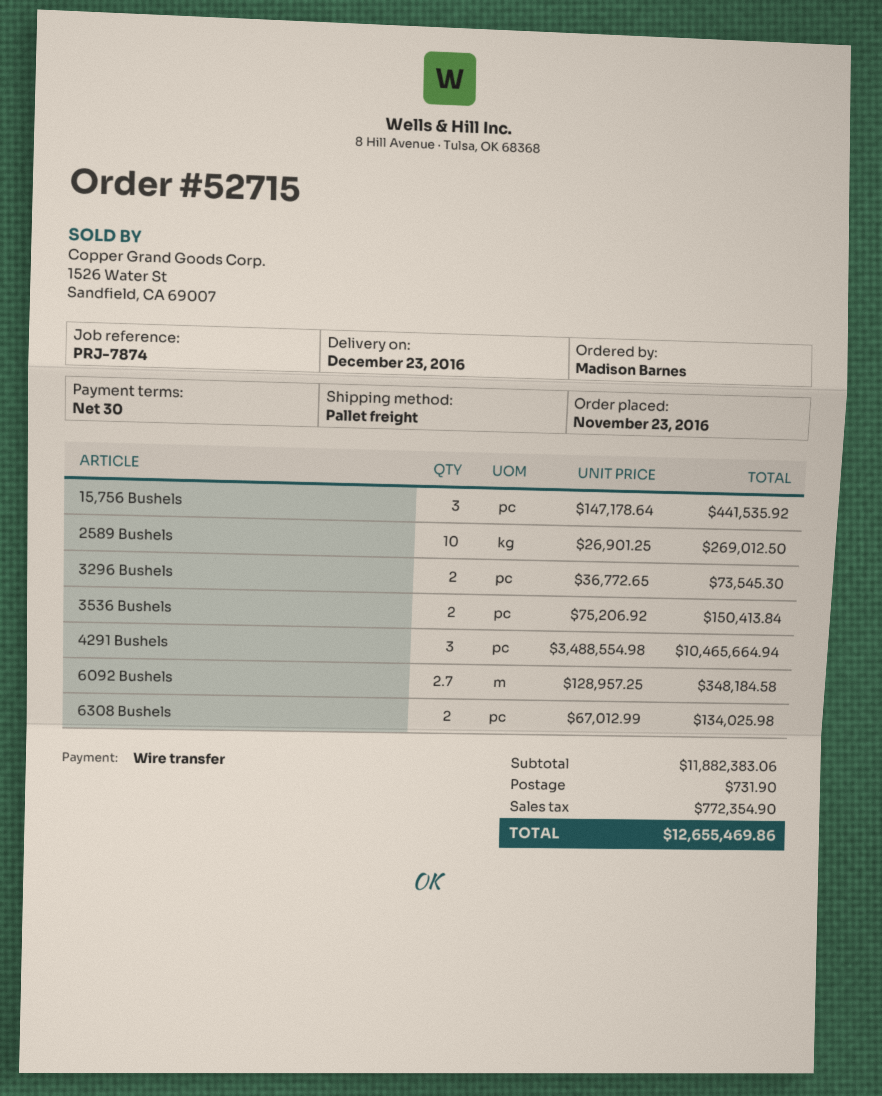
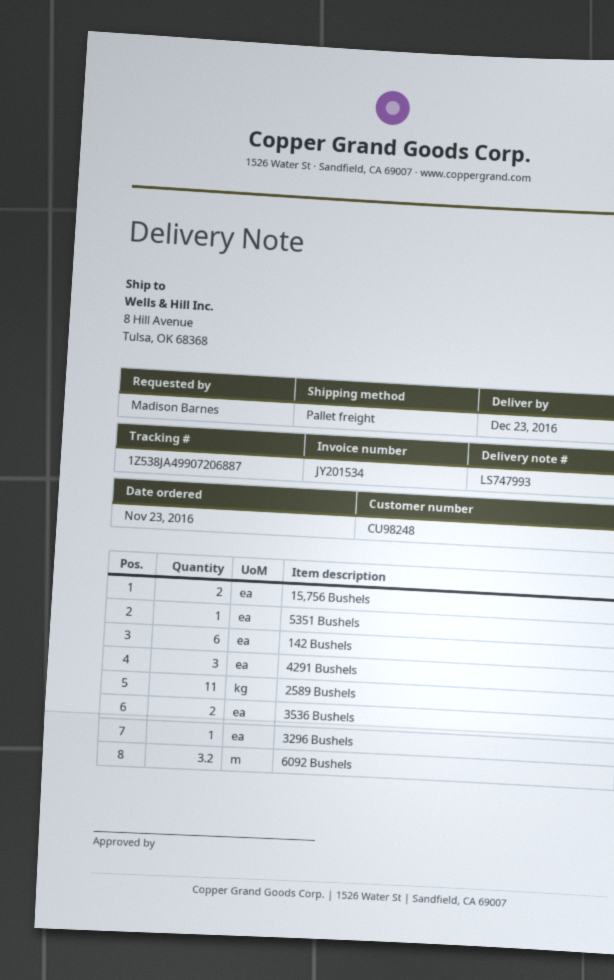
15,756 Bushels: 3 -> 2
2589 Bushels: 10 -> 11
3296 Bushels: 2 -> 1
6092 Bushels: 2.7 -> 3.2
6308 Bushels: 2 -> none
5351 Bushels: none -> 1
142 Bushels: none -> 6

